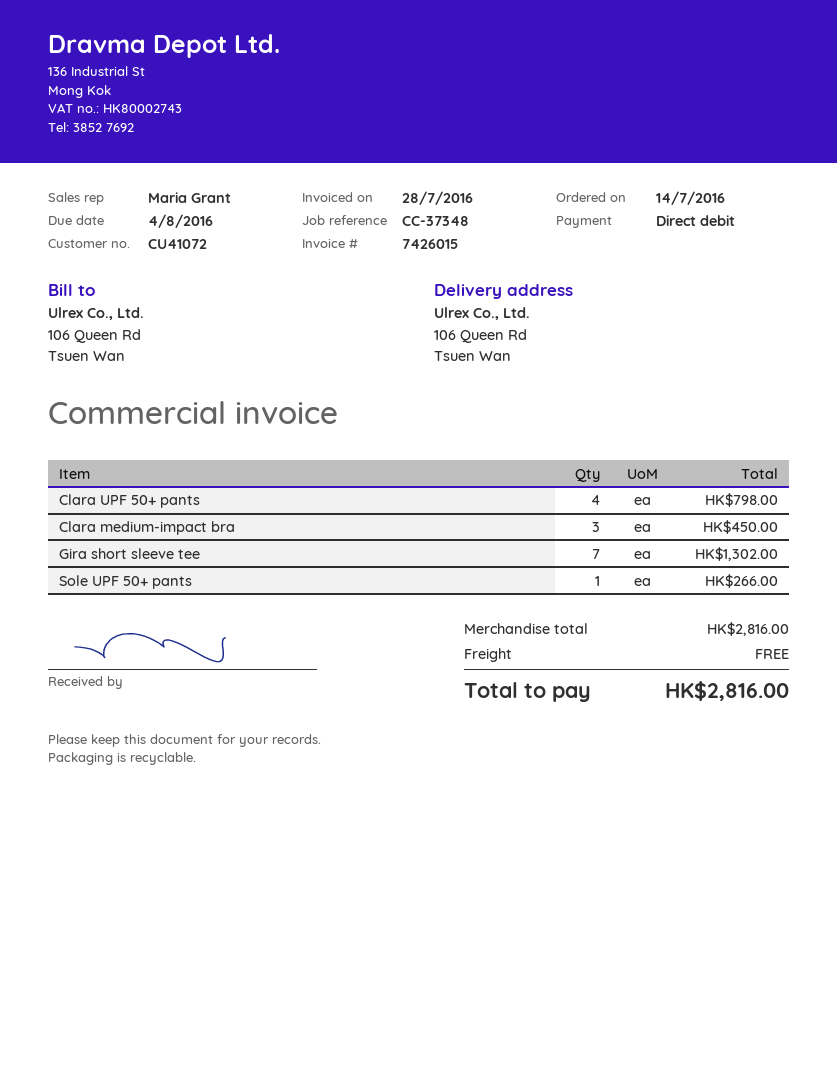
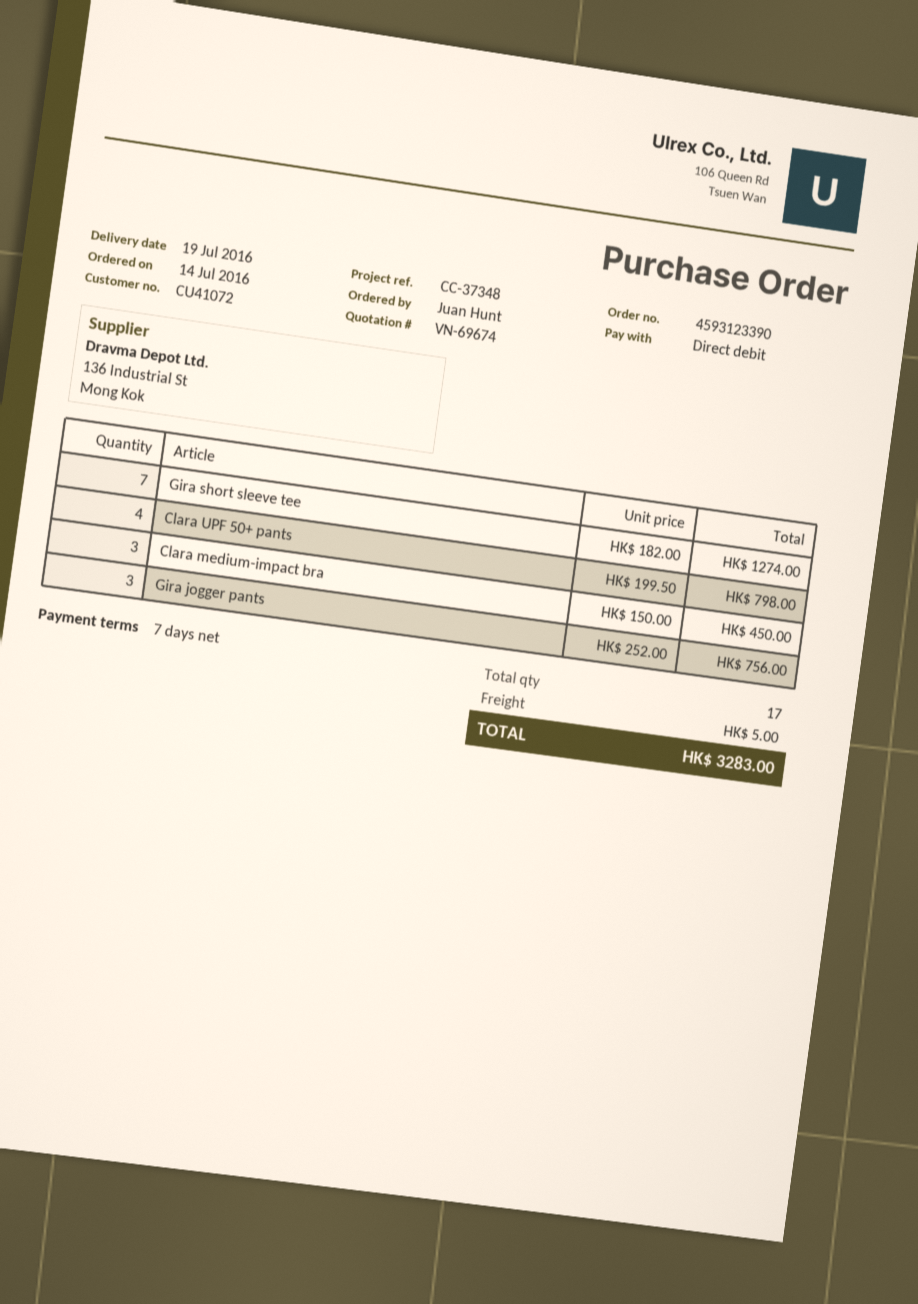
Gira short sleeve tee: 7 for 1302.00 -> 7 for 1274.00
Sole UPF 50+ pants: 1 for 266.00 -> none
Gira jogger pants: none -> 3 for 756.00
shipping: 0.00 -> 5.00
total: 2816.00 -> 3283.00

